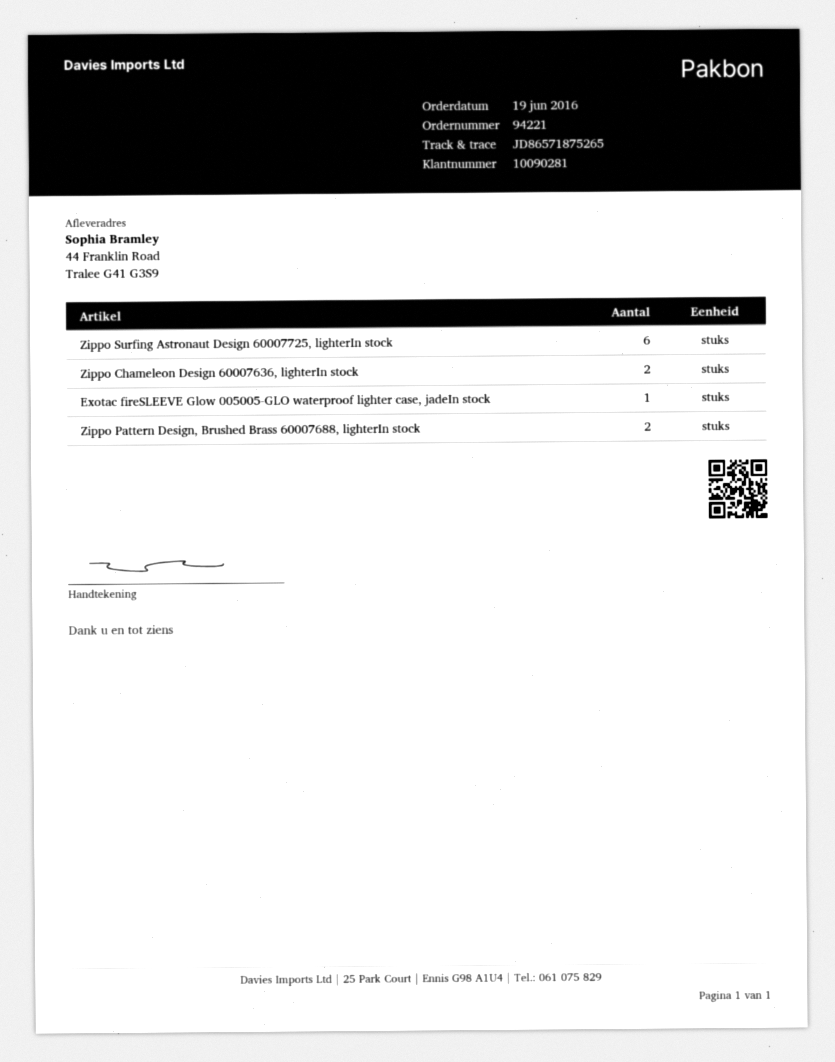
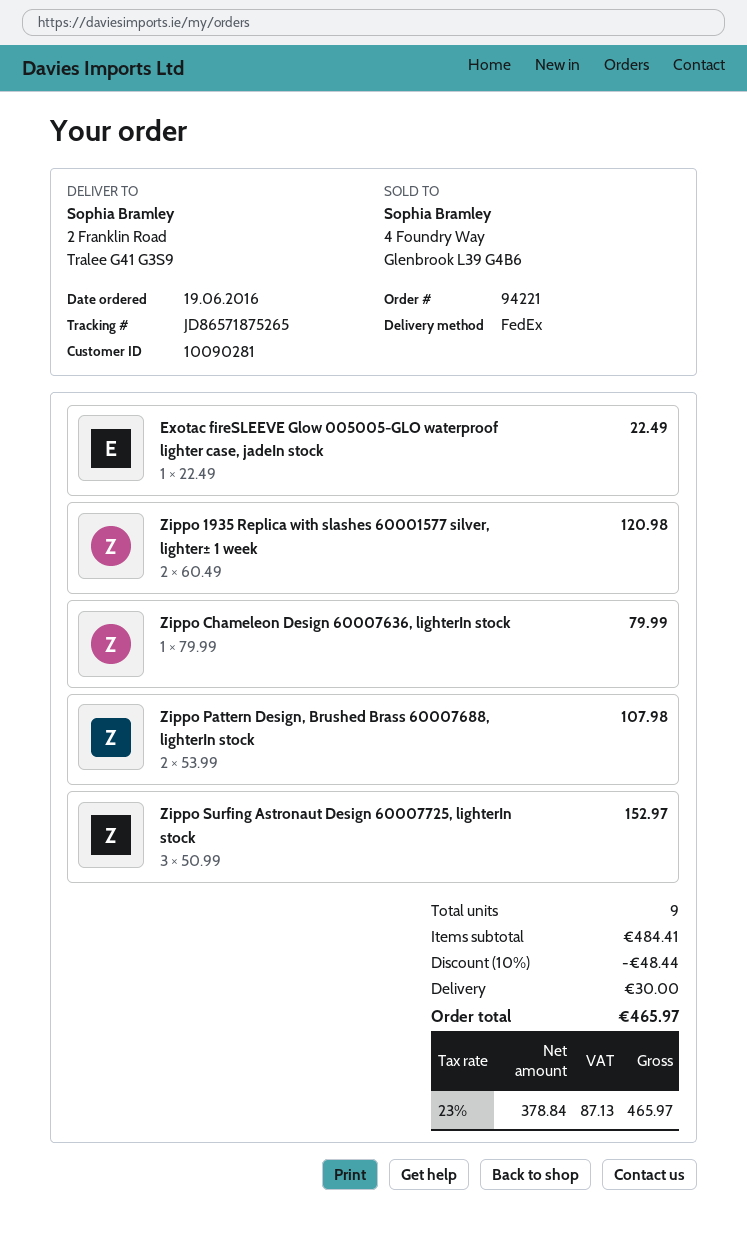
ship to: 44 Franklin Road, Tralee G41 G3S9 -> 2 Franklin Road, Tralee G41 G3S9
Zippo Surfing Astronaut Design 60007725, lighterIn stock: 6 -> 3
Zippo Chameleon Design 60007636, lighterIn stock: 2 -> 1
Zippo 1935 Replica with slashes 60001577 silver, lighter± 1 week: none -> 2

